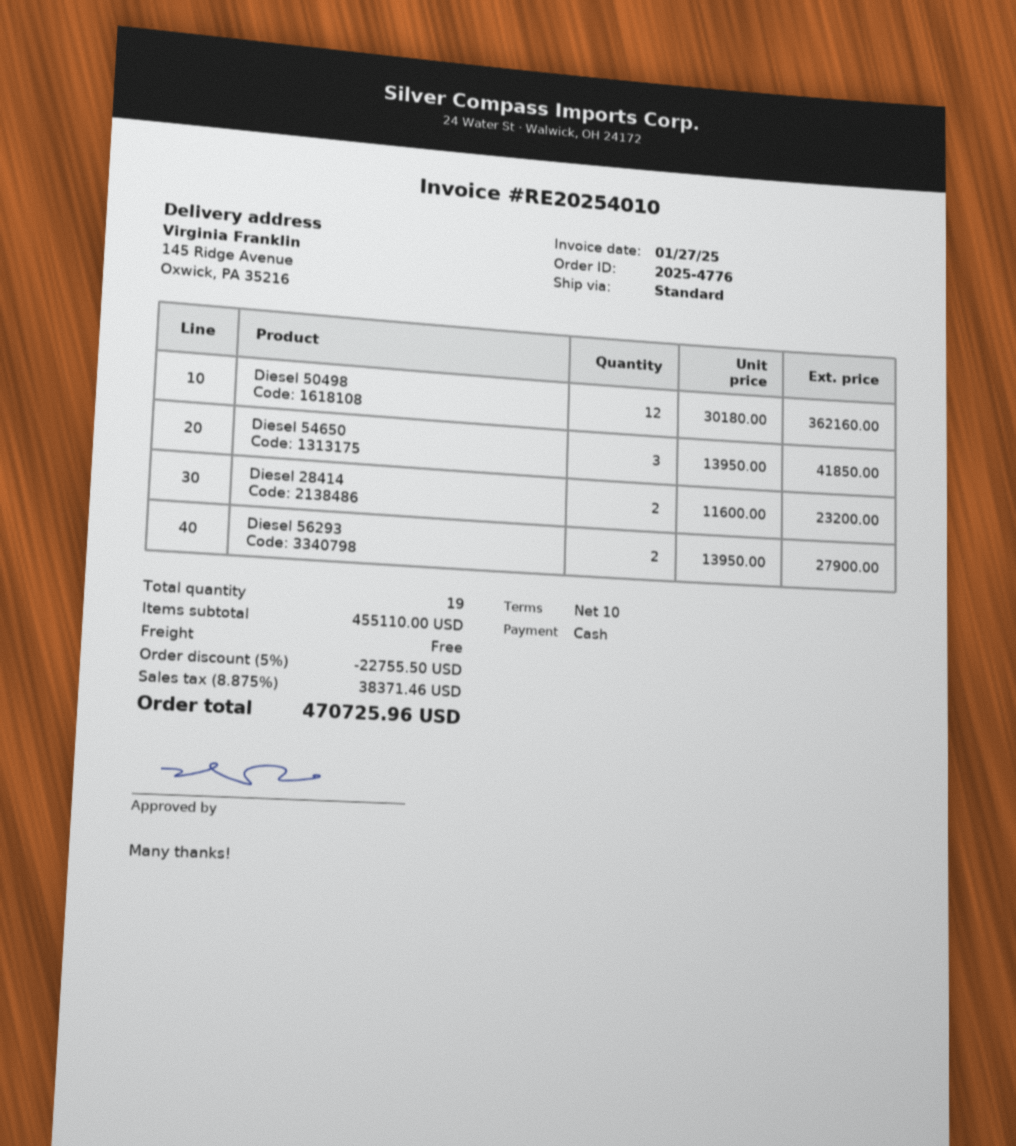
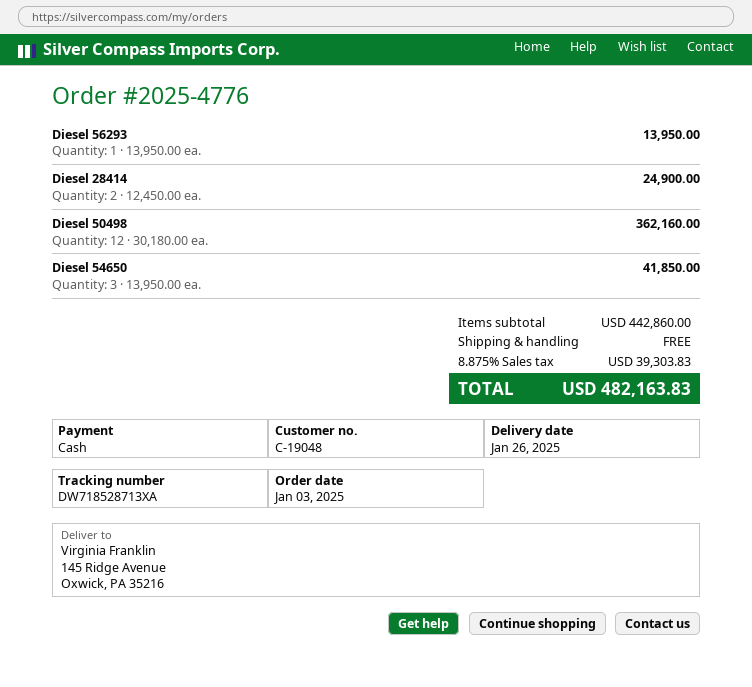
Diesel 28414: 2 x 11600.00 = 23200.00 -> 2 x 12450.00 = 24900.00
Diesel 56293: 2 x 13950.00 = 27900.00 -> 1 x 13950.00 = 13950.00
subtotal: 455110.00 -> 442860.00
discount: 5% = 22755.50 -> none
tax: 8.875% = 38371.46 -> 8.875% = 39303.83
total: 470725.96 -> 482163.83

